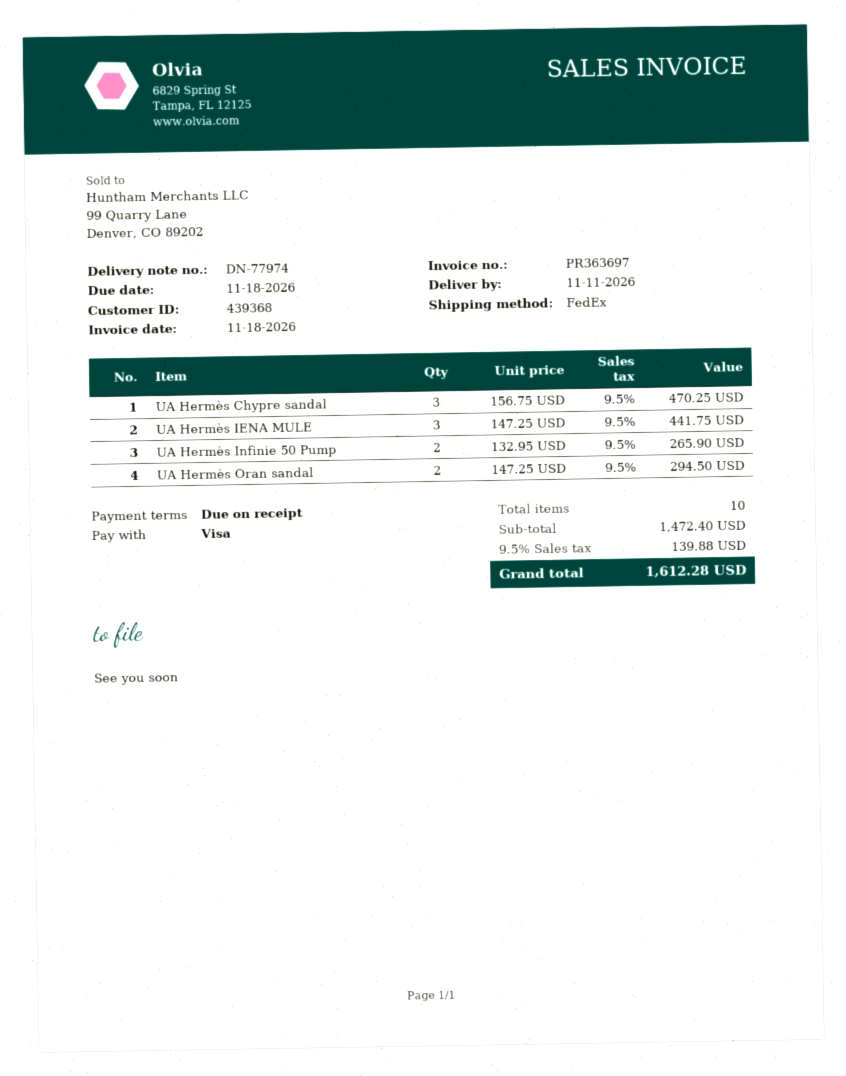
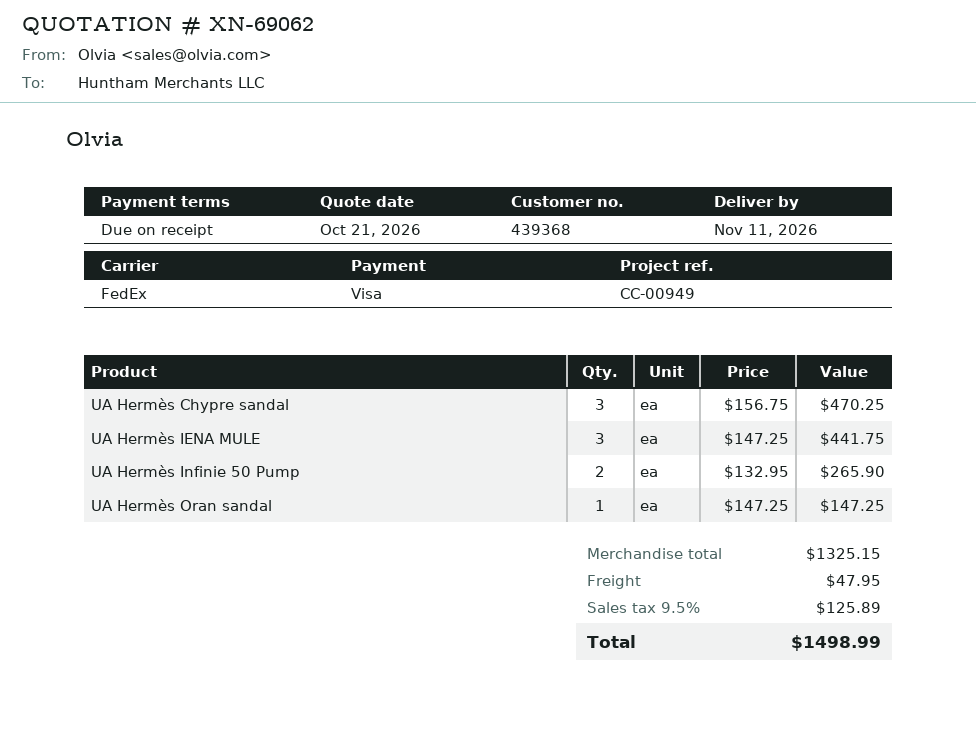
UA Hermès Oran sandal: 2 x 147.25 = 294.50 -> 1 x 147.25 = 147.25
subtotal: 1472.40 -> 1325.15
shipping: none -> 47.95
tax: 9.5% = 139.88 -> 9.5% = 125.89
total: 1612.28 -> 1498.99

